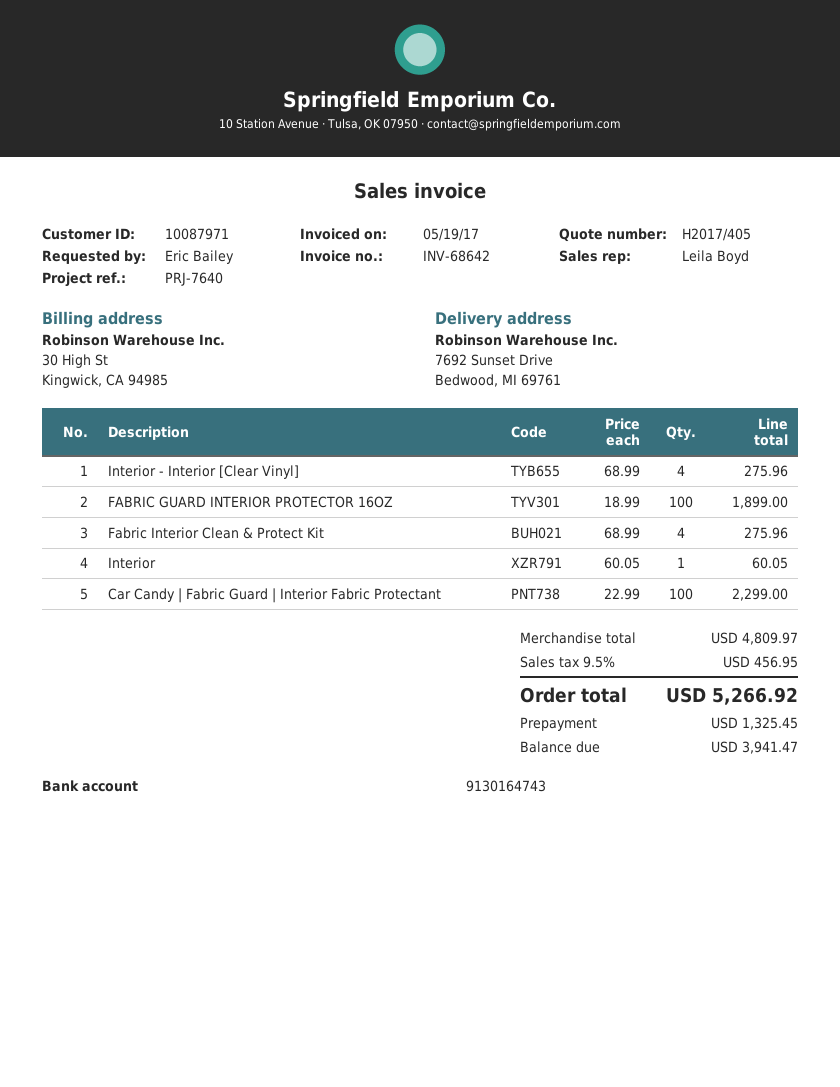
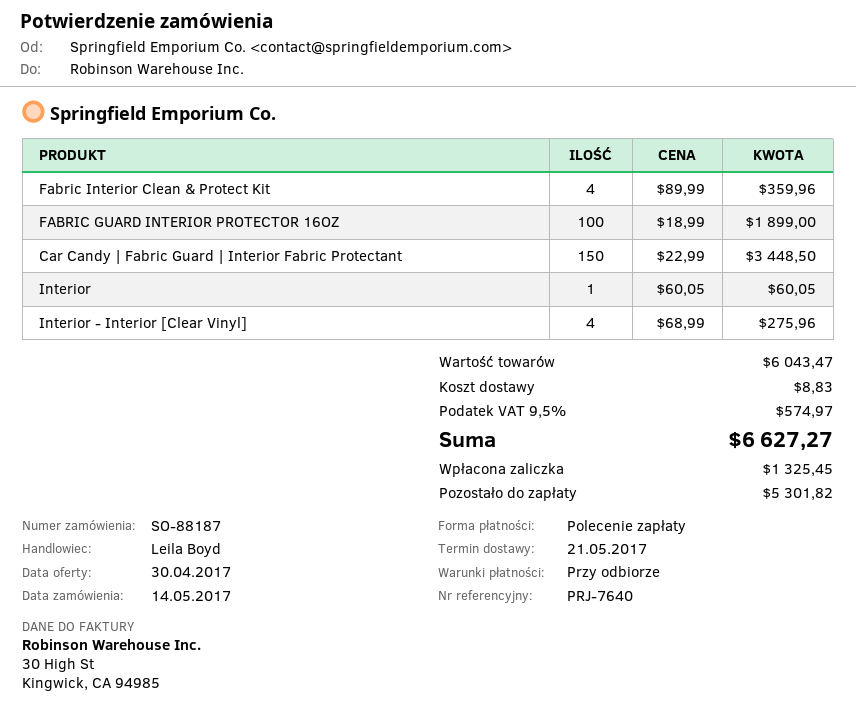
Fabric Interior Clean & Protect Kit: 4 x 68.99 = 275.96 -> 4 x 89.99 = 359.96
Car Candy | Fabric Guard | Interior Fabric Protectant: 100 x 22.99 = 2299.00 -> 150 x 22.99 = 3448.50
subtotal: 4809.97 -> 6043.47
shipping: none -> 8.83
tax: 9.5% = 456.95 -> 9.5% = 574.97
total: 5266.92 -> 6627.27
balance: 3941.47 -> 5301.82

